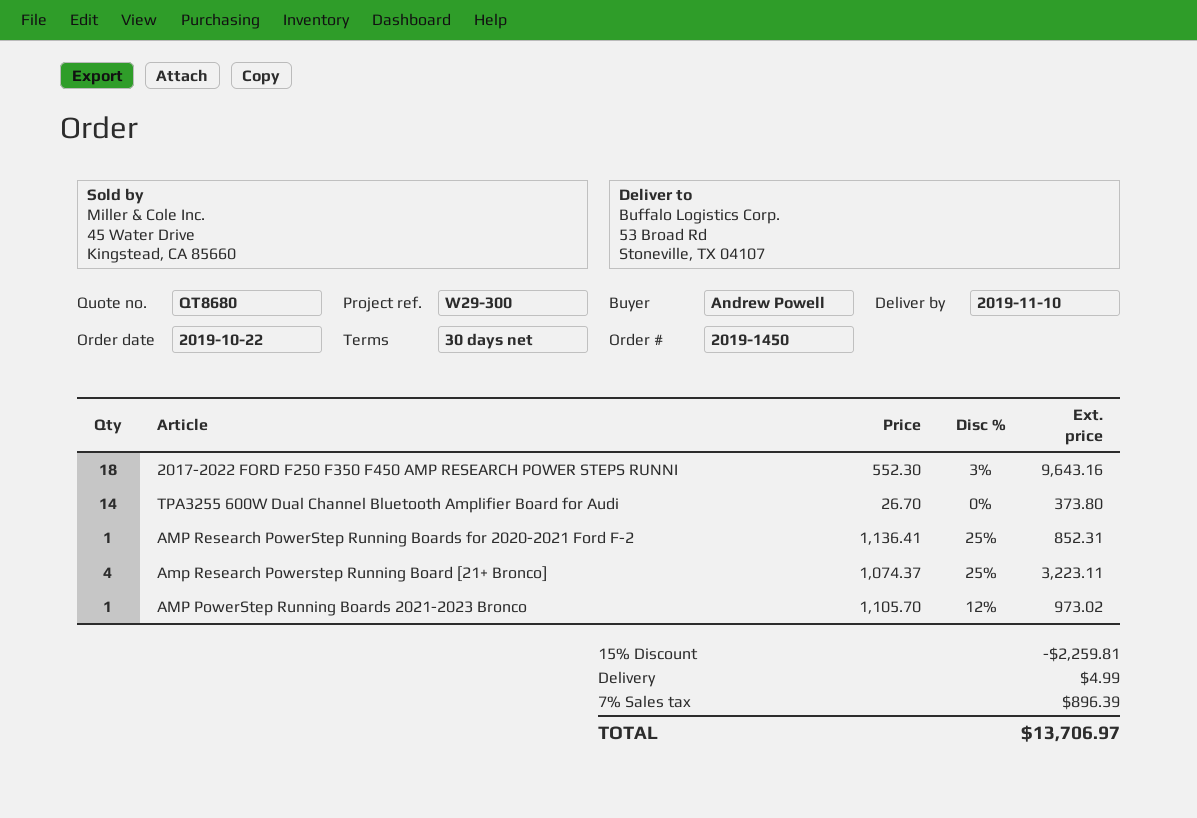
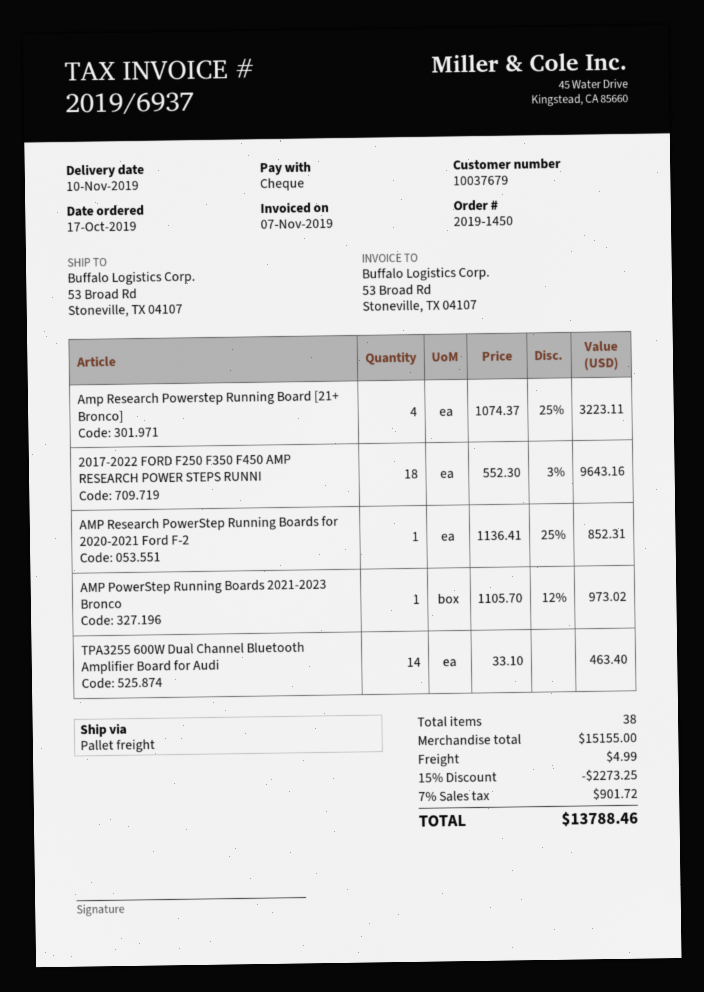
order date: 2019-10-22 -> 2019-10-17
TPA3255 600W Dual Channel Bluetooth Amplifier Board for Audi: 14 x 26.70 = 373.80 -> 14 x 33.10 = 463.40
discount: 15% = 2259.81 -> 15% = 2273.25
tax: 7% = 896.39 -> 7% = 901.72
total: 13706.97 -> 13788.46

